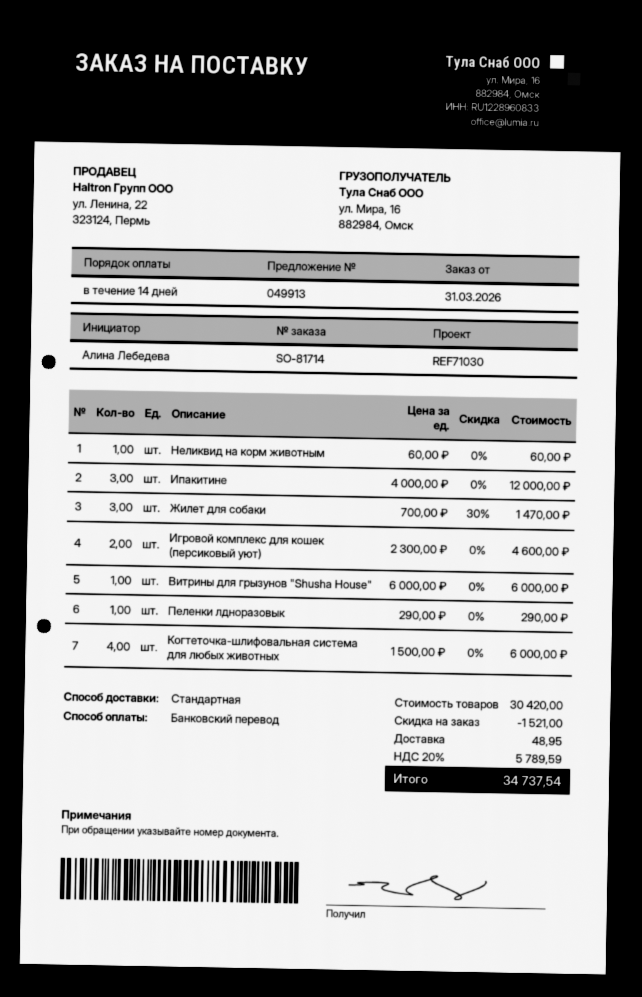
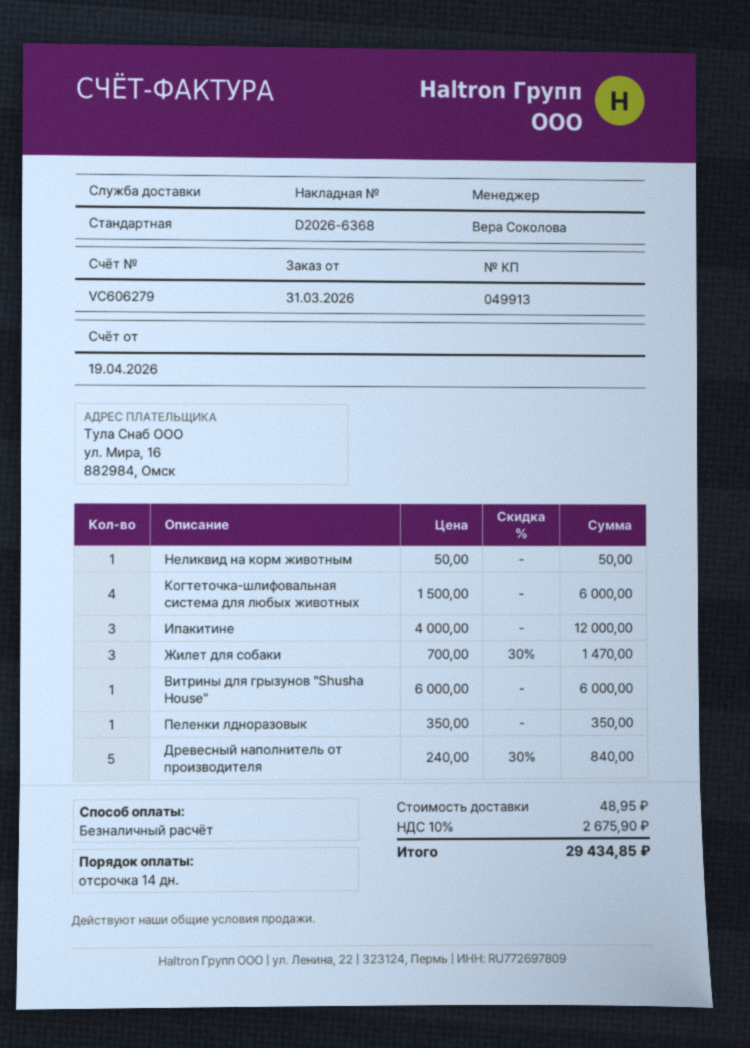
Неликвид на корм животным: 1 x 60.00 = 60.00 -> 1 x 50.00 = 50.00
Игровой комплекс для кошек (персиковый уют): 2 x 2300.00 = 4600.00 -> none
Пеленки лдноразовык: 1 x 290.00 = 290.00 -> 1 x 350.00 = 350.00
Древесный наполнитель от производителя: none -> 5 x 240.00 - 30% = 840.00
discount: 1521.00 -> none
tax: 20% = 5789.59 -> 10% = 2675.90
total: 34737.54 -> 29434.85

